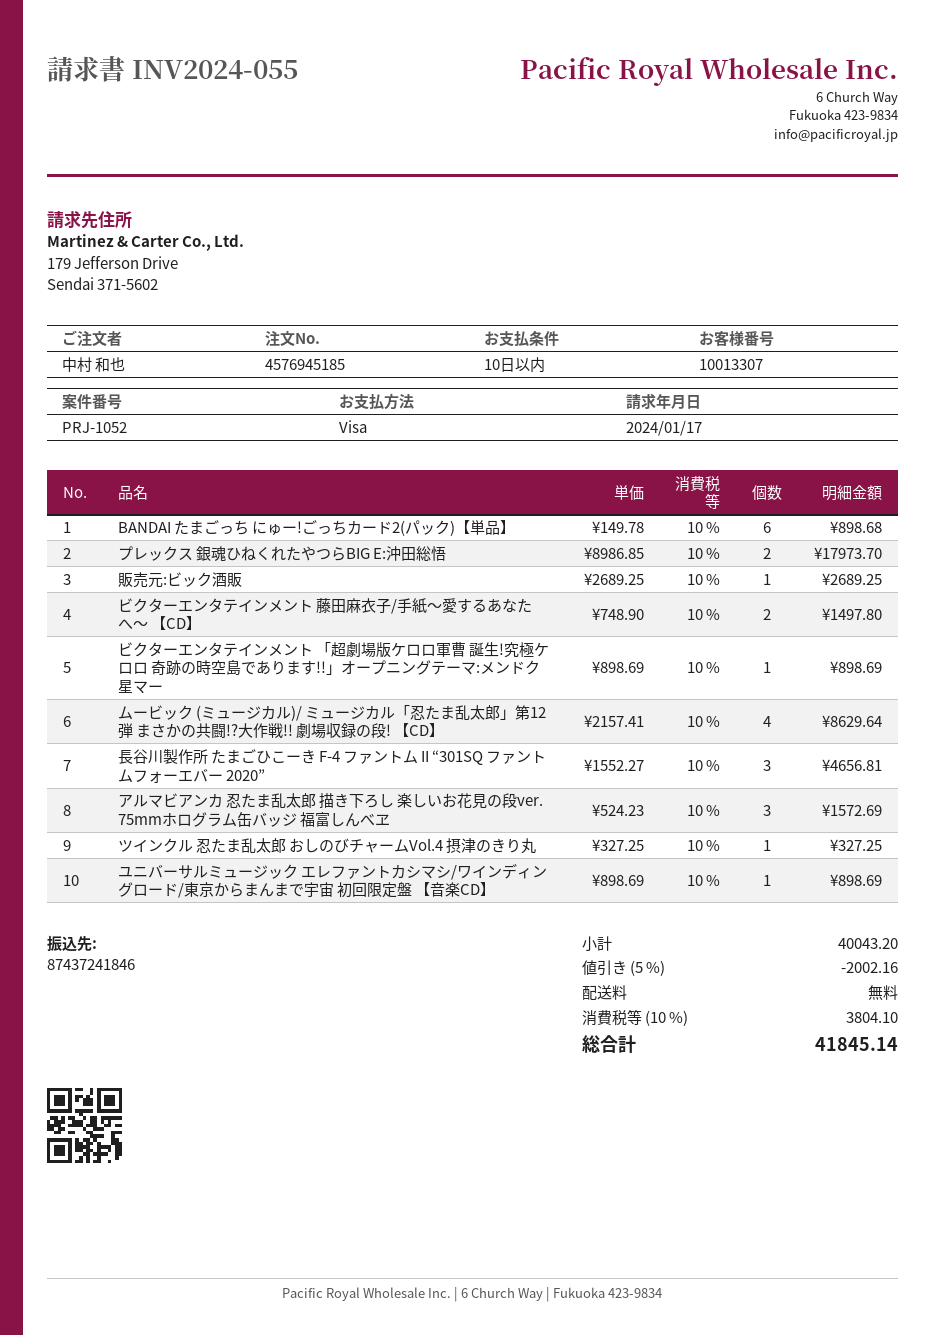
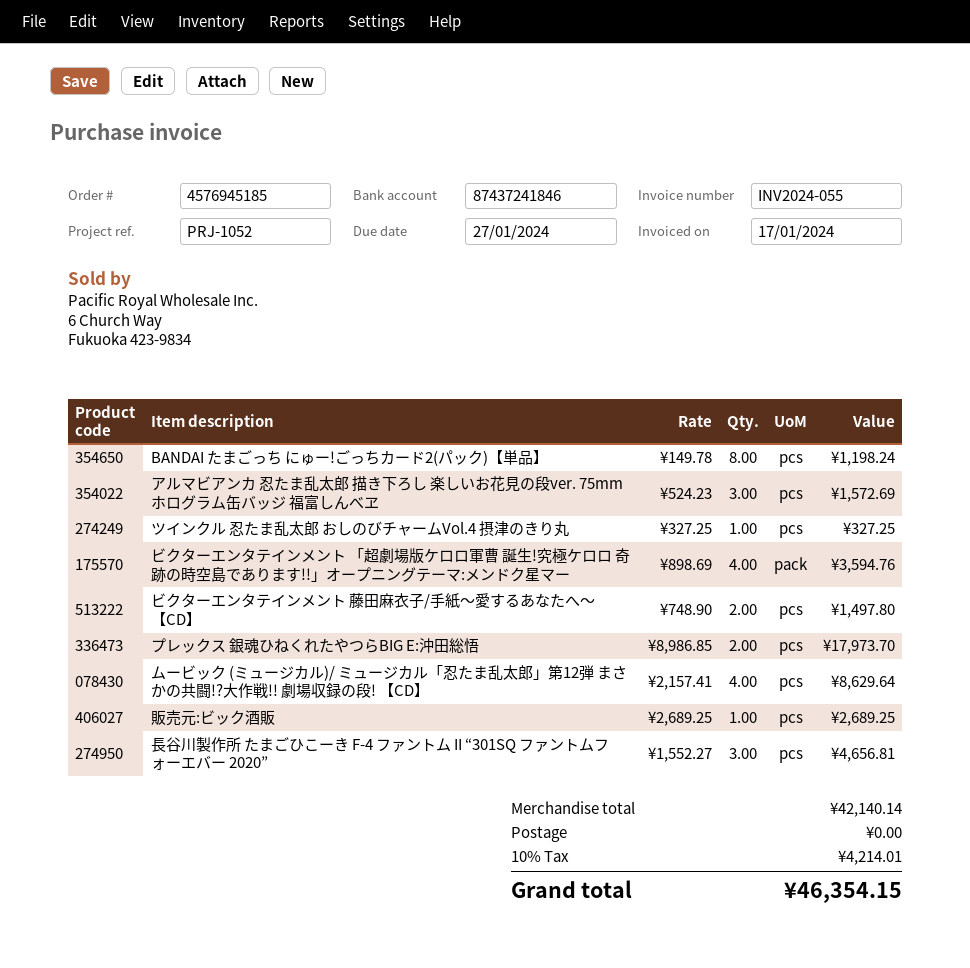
BANDAI たまごっち にゅー!ごっちカード2(パック)【単品】: 6 x 149.78 = 898.68 -> 8 x 149.78 = 1198.24
ビクターエンタテインメント 「超劇場版ケロロ軍曹 誕生!究極ケロロ 奇跡の時空島であります!!」オープニングテーマ:メンドク星マー: 1 x 898.69 = 898.69 -> 4 x 898.69 = 3594.76
ユニバーサルミュージック エレファントカシマシ/ワインディングロード/東京からまんまで宇宙 初回限定盤 【音楽CD】: 1 x 898.69 = 898.69 -> none
subtotal: 40043.20 -> 42140.14
discount: 5% = 2002.16 -> none
tax: 10% = 3804.10 -> 10% = 4214.01
total: 41845.14 -> 46354.15

